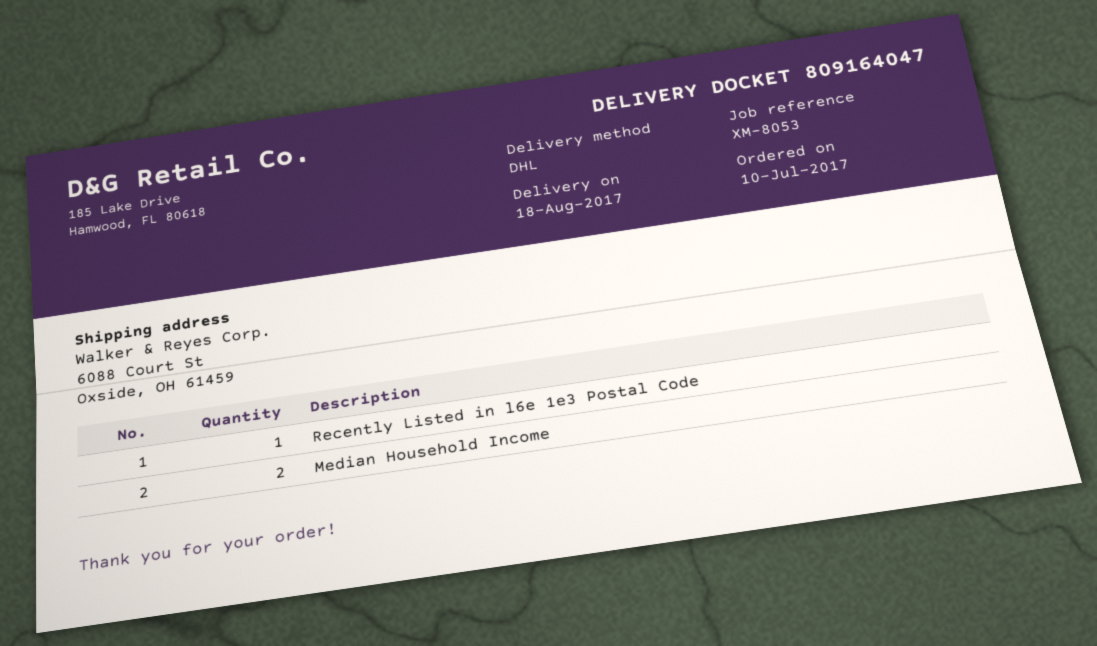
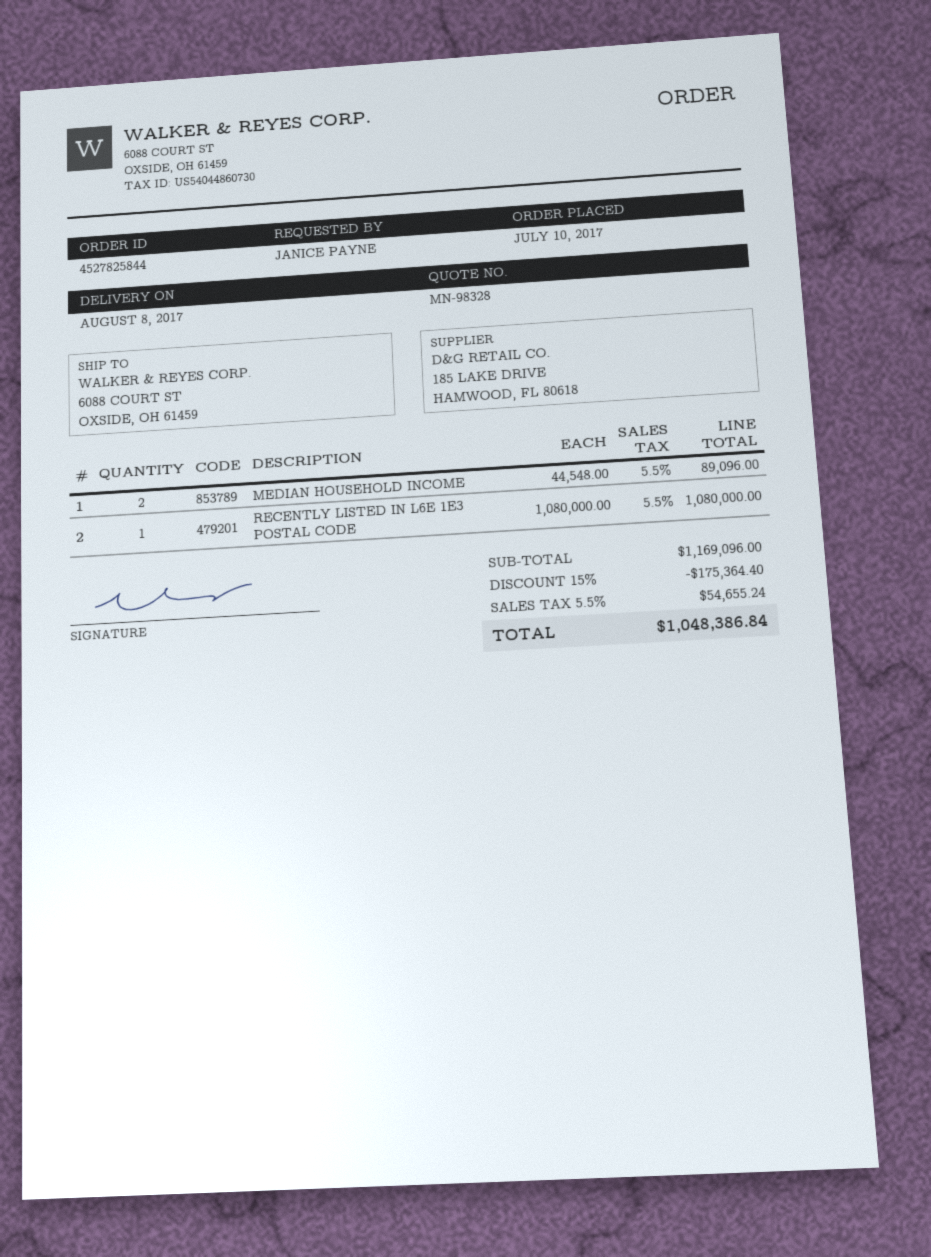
delivery date: 2017-08-18 -> 2017-08-08

